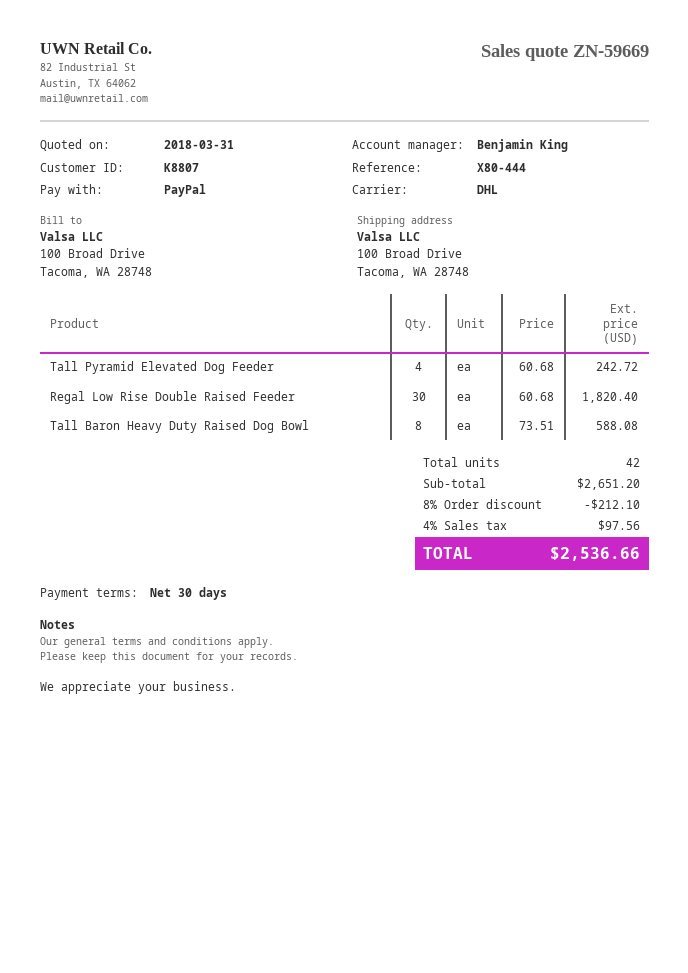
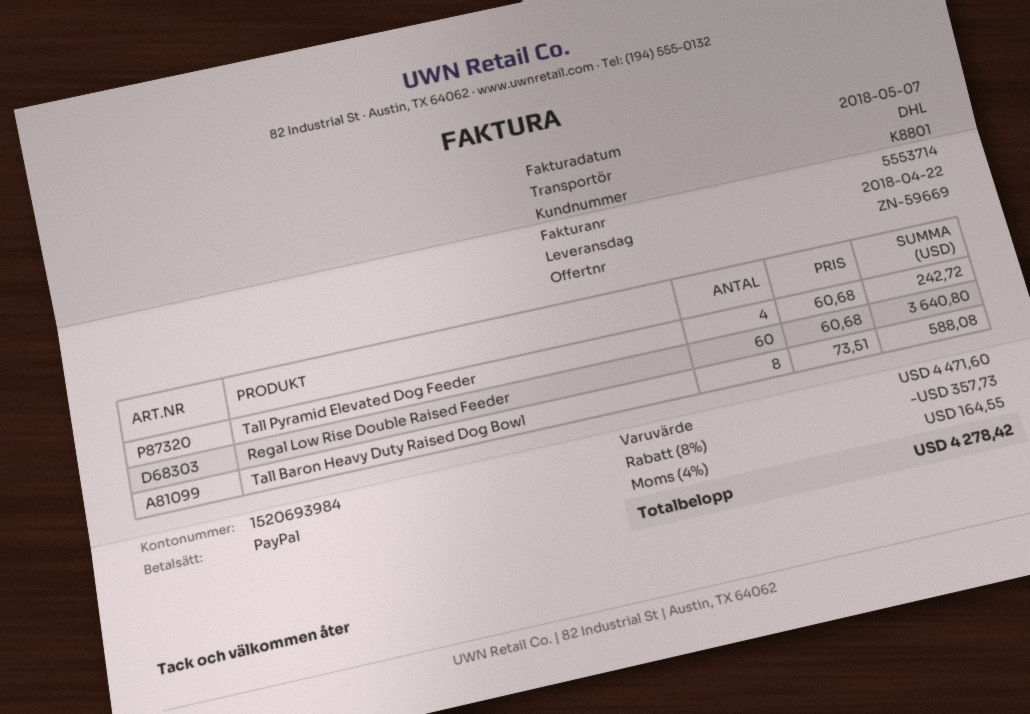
customer number: K8807 -> K8801
Regal Low Rise Double Raised Feeder: 30 x 60.68 = 1820.40 -> 60 x 60.68 = 3640.80
subtotal: 2651.20 -> 4471.60
discount: 8% = 212.10 -> 8% = 357.73
tax: 4% = 97.56 -> 4% = 164.55
total: 2536.66 -> 4278.42

